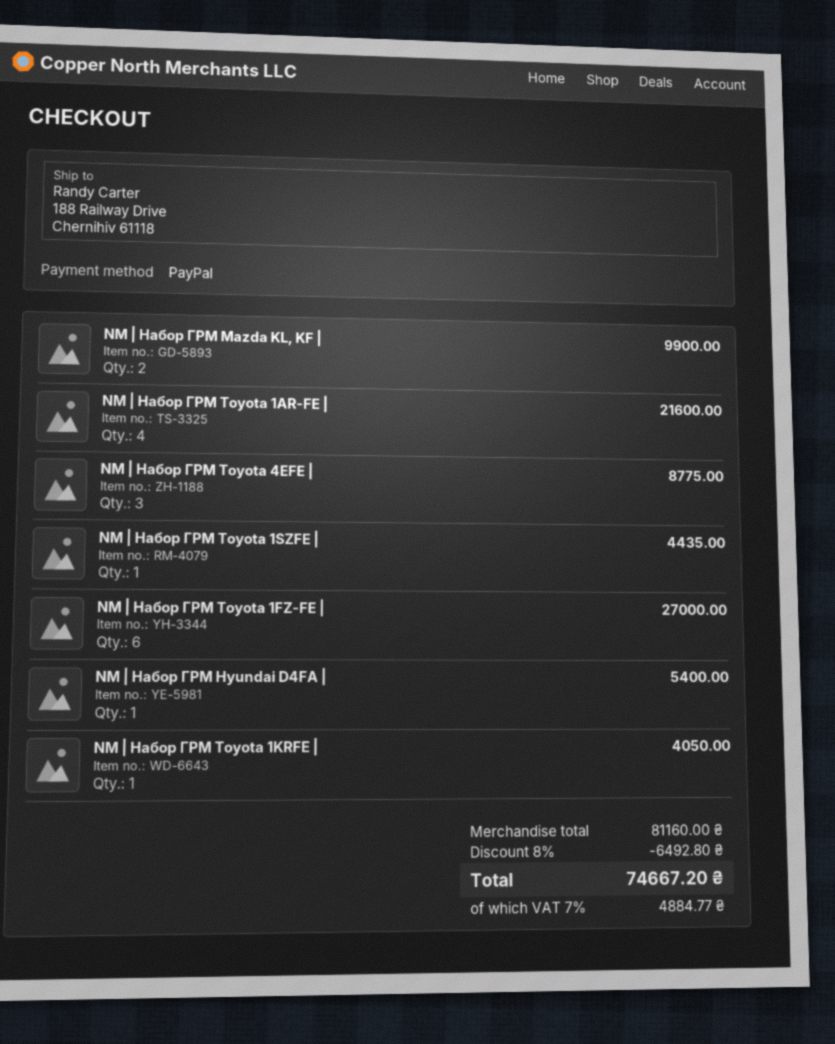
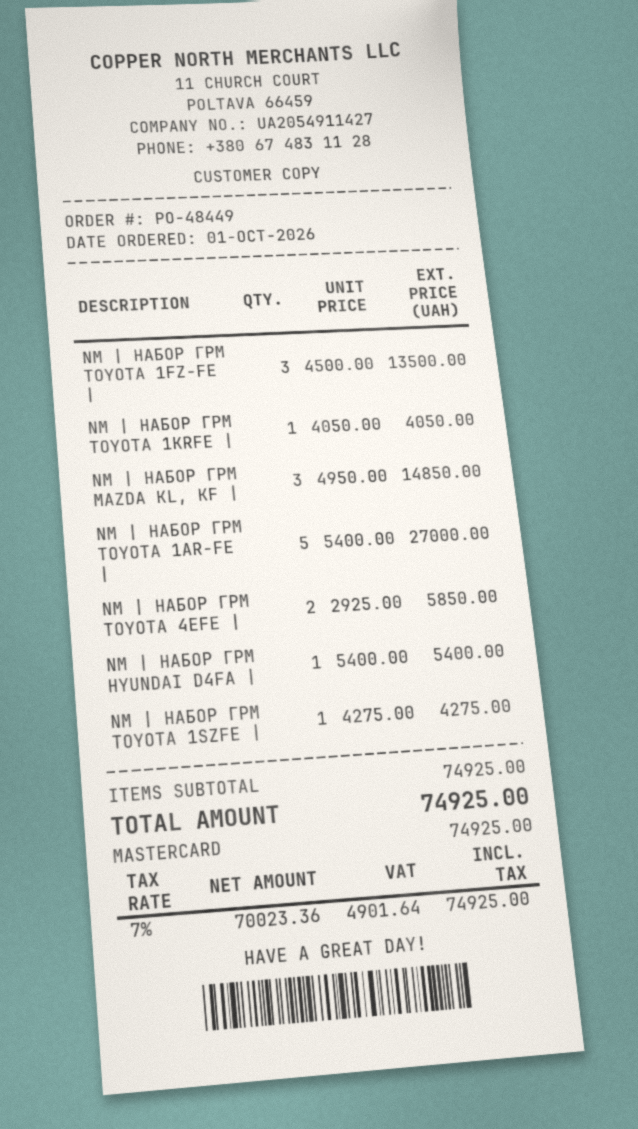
payment method: PayPal -> Mastercard
NM | Набор ГРМ Mazda KL, KF |: 2 for 9900.00 -> 3 for 14850.00
NM | Набор ГРМ Toyota 1AR-FE |: 4 for 21600.00 -> 5 for 27000.00
NM | Набор ГРМ Toyota 4EFE |: 3 for 8775.00 -> 2 for 5850.00
NM | Набор ГРМ Toyota 1SZFE |: 1 for 4435.00 -> 1 for 4275.00
NM | Набор ГРМ Toyota 1FZ-FE |: 6 for 27000.00 -> 3 for 13500.00
subtotal: 81160.00 -> 74925.00
discount: 8% = 6492.80 -> none
tax: 7% = 4884.77 -> 7% = 4901.64
total: 74667.20 -> 74925.00

